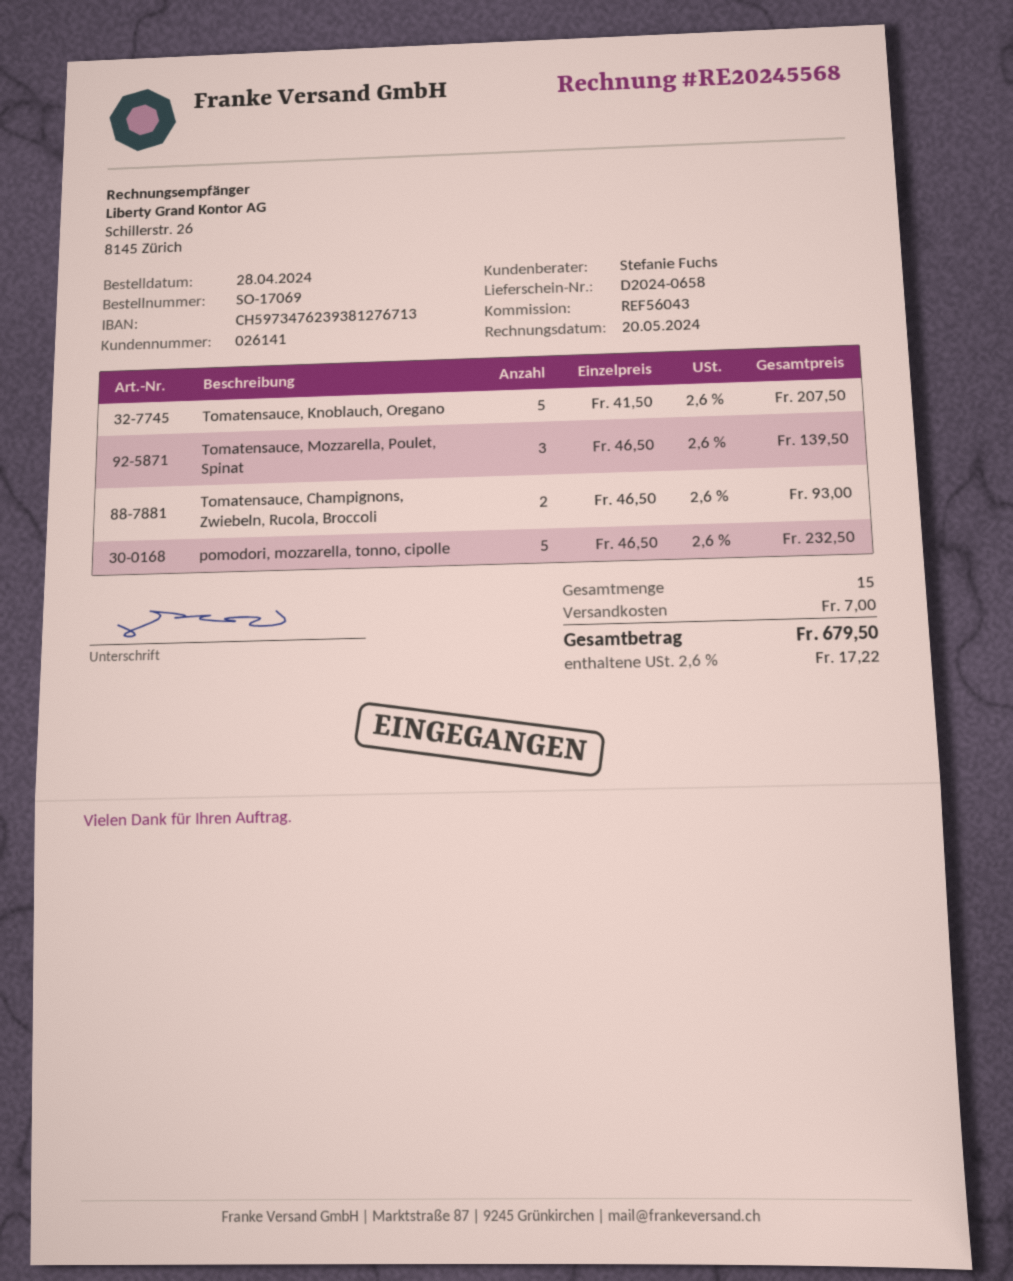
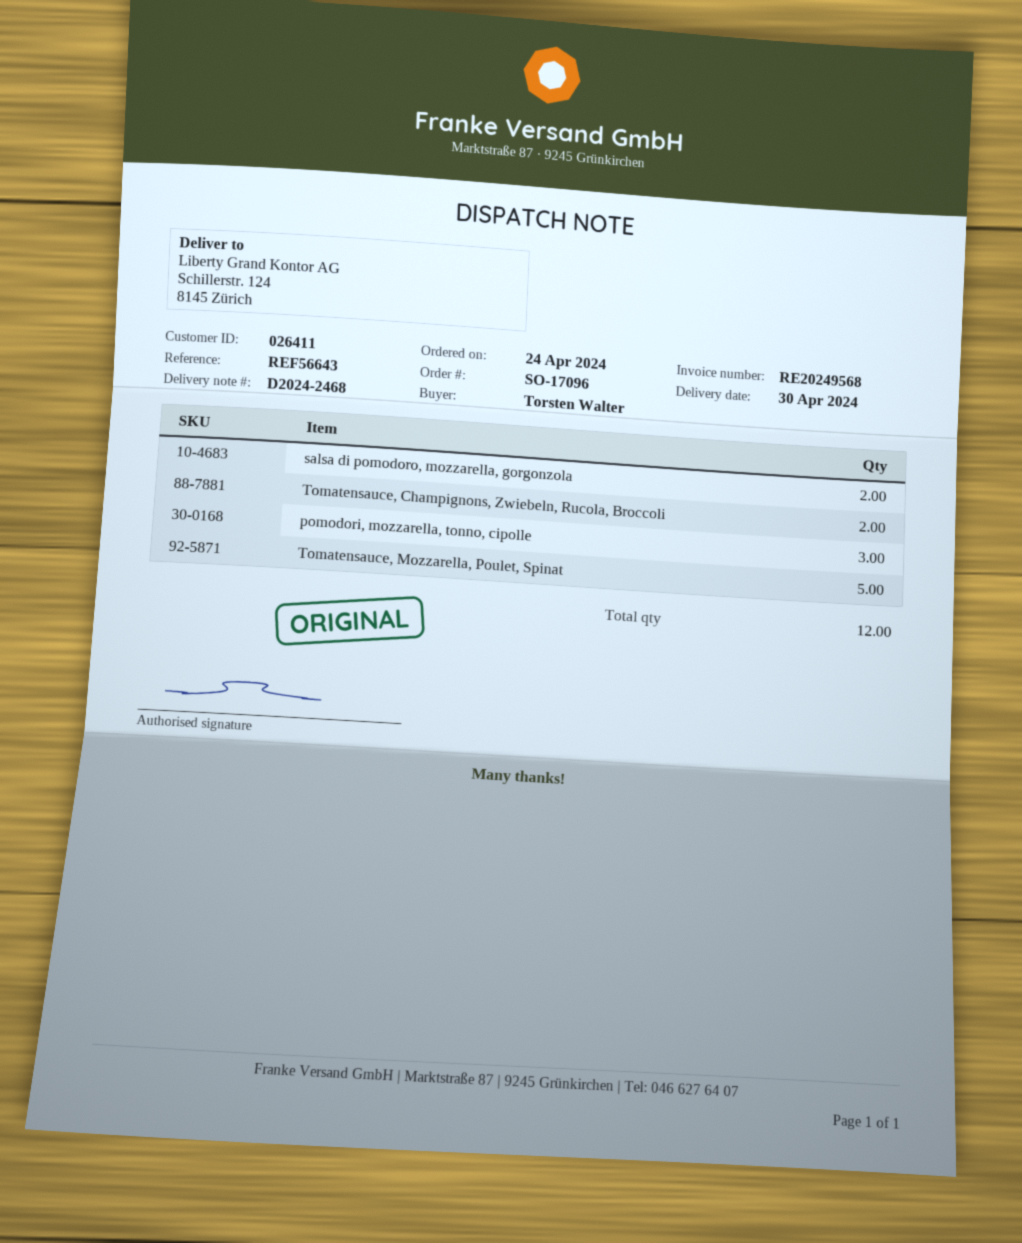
order number: SO-17069 -> SO-17096
order date: 2024-04-28 -> 2024-04-24
delivery note number: D2024-0658 -> D2024-2468
invoice number: RE20245568 -> RE20249568
customer number: 026141 -> 026411
reference: REF56043 -> REF56643
Tomatensauce, Knoblauch, Oregano: 5 -> none
Tomatensauce, Mozzarella, Poulet, Spinat: 3 -> 5
pomodori, mozzarella, tonno, cipolle: 5 -> 3
salsa di pomodoro, mozzarella, gorgonzola: none -> 2
total quantity: 15 -> 12

